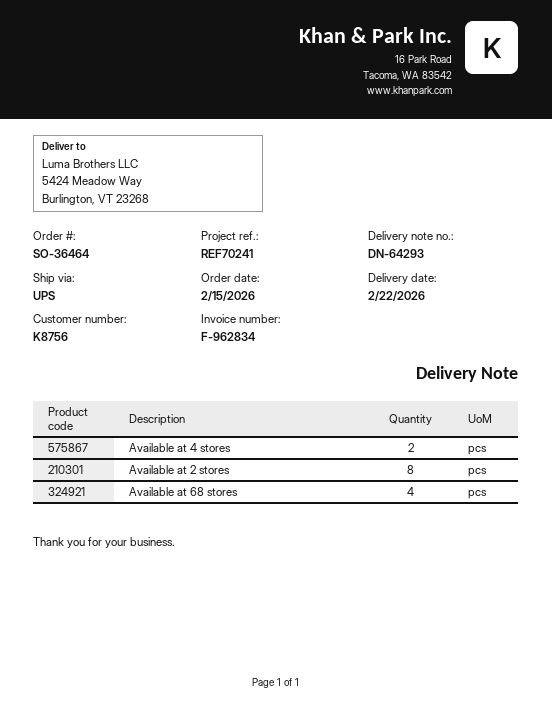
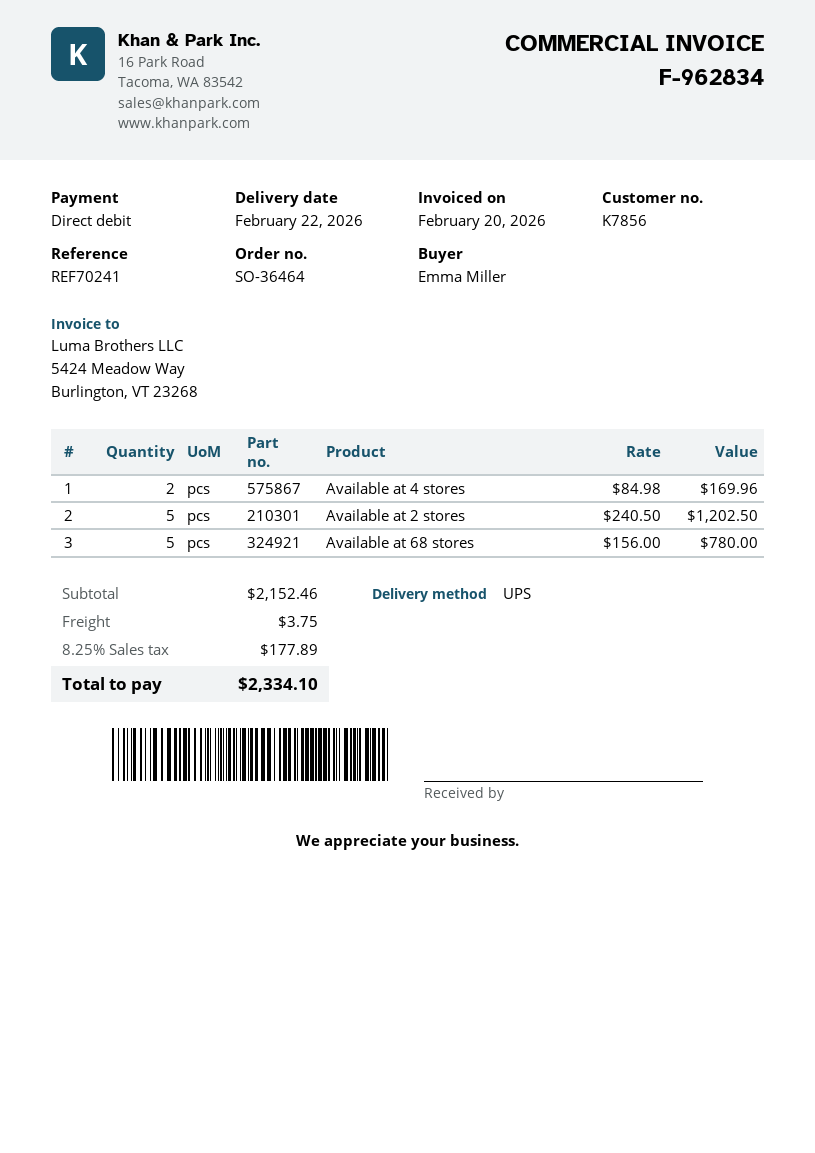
customer number: K8756 -> K7856
Available at 2 stores: 8 -> 5
Available at 68 stores: 4 -> 5

